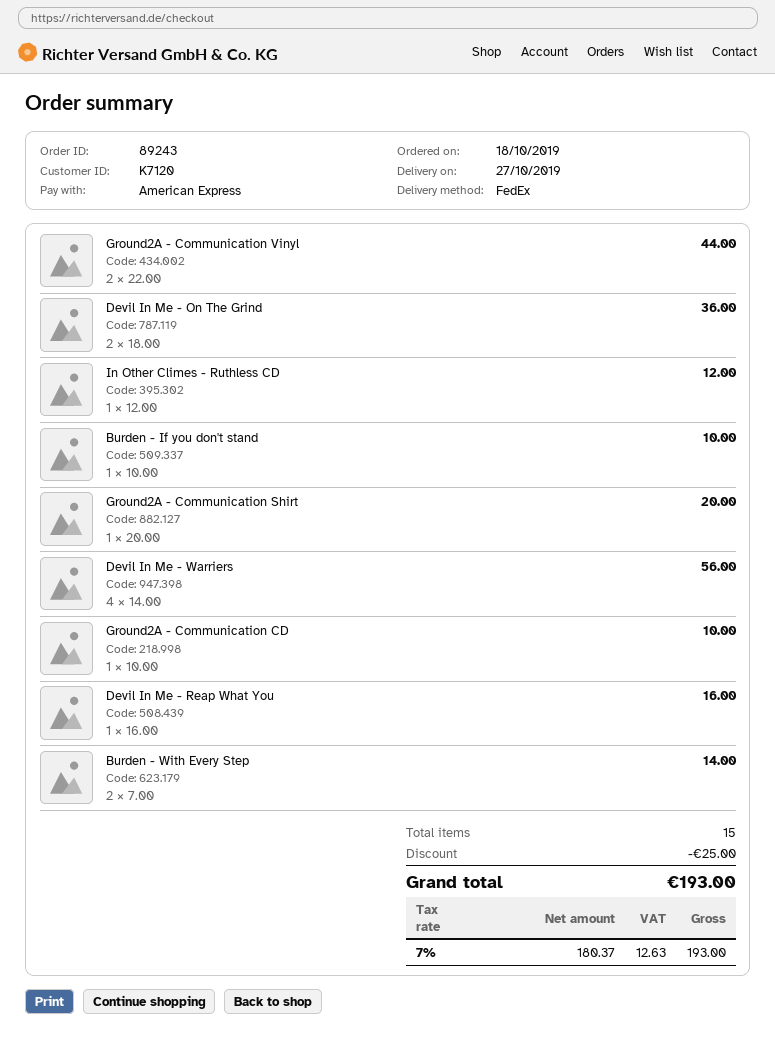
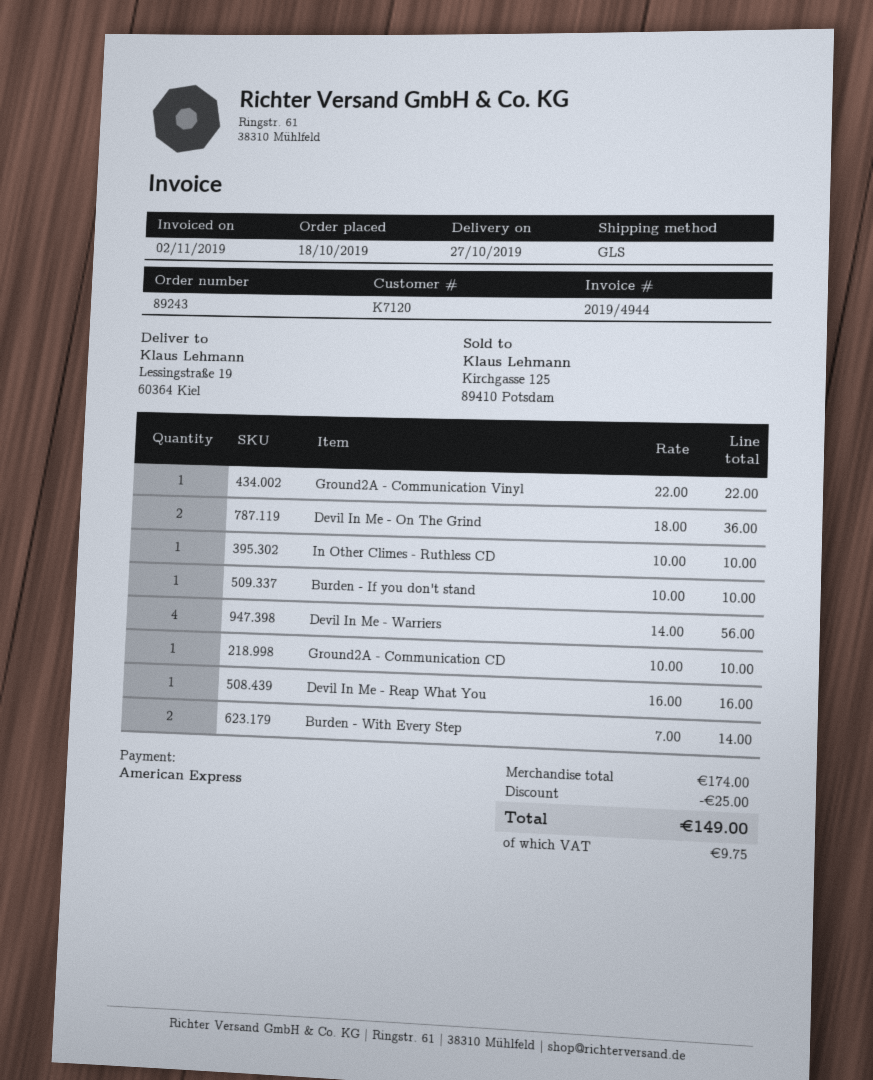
shipping method: FedEx -> GLS
Ground2A - Communication Vinyl: 2 x 22.00 = 44.00 -> 1 x 22.00 = 22.00
In Other Climes - Ruthless CD: 1 x 12.00 = 12.00 -> 1 x 10.00 = 10.00
Ground2A - Communication Shirt: 1 x 20.00 = 20.00 -> none
tax: 12.63 -> 9.75
total: 193.00 -> 149.00

